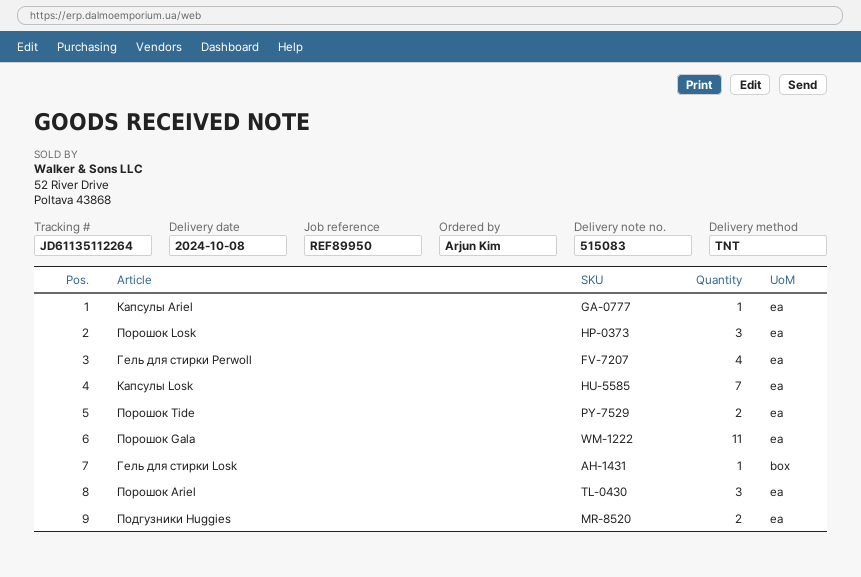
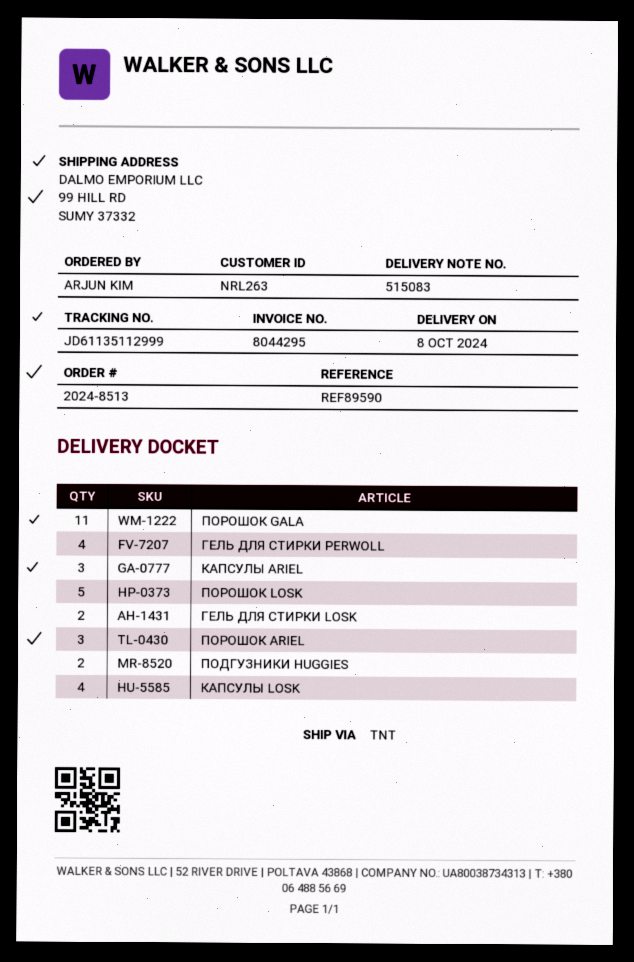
reference: REF89950 -> REF89590
tracking number: JD61135112264 -> JD61135112999
Капсулы Ariel: 1 -> 3
Порошок Losk: 3 -> 5
Капсулы Losk: 7 -> 4
Порошок Tide: 2 -> none
Гель для стирки Losk: 1 -> 2

